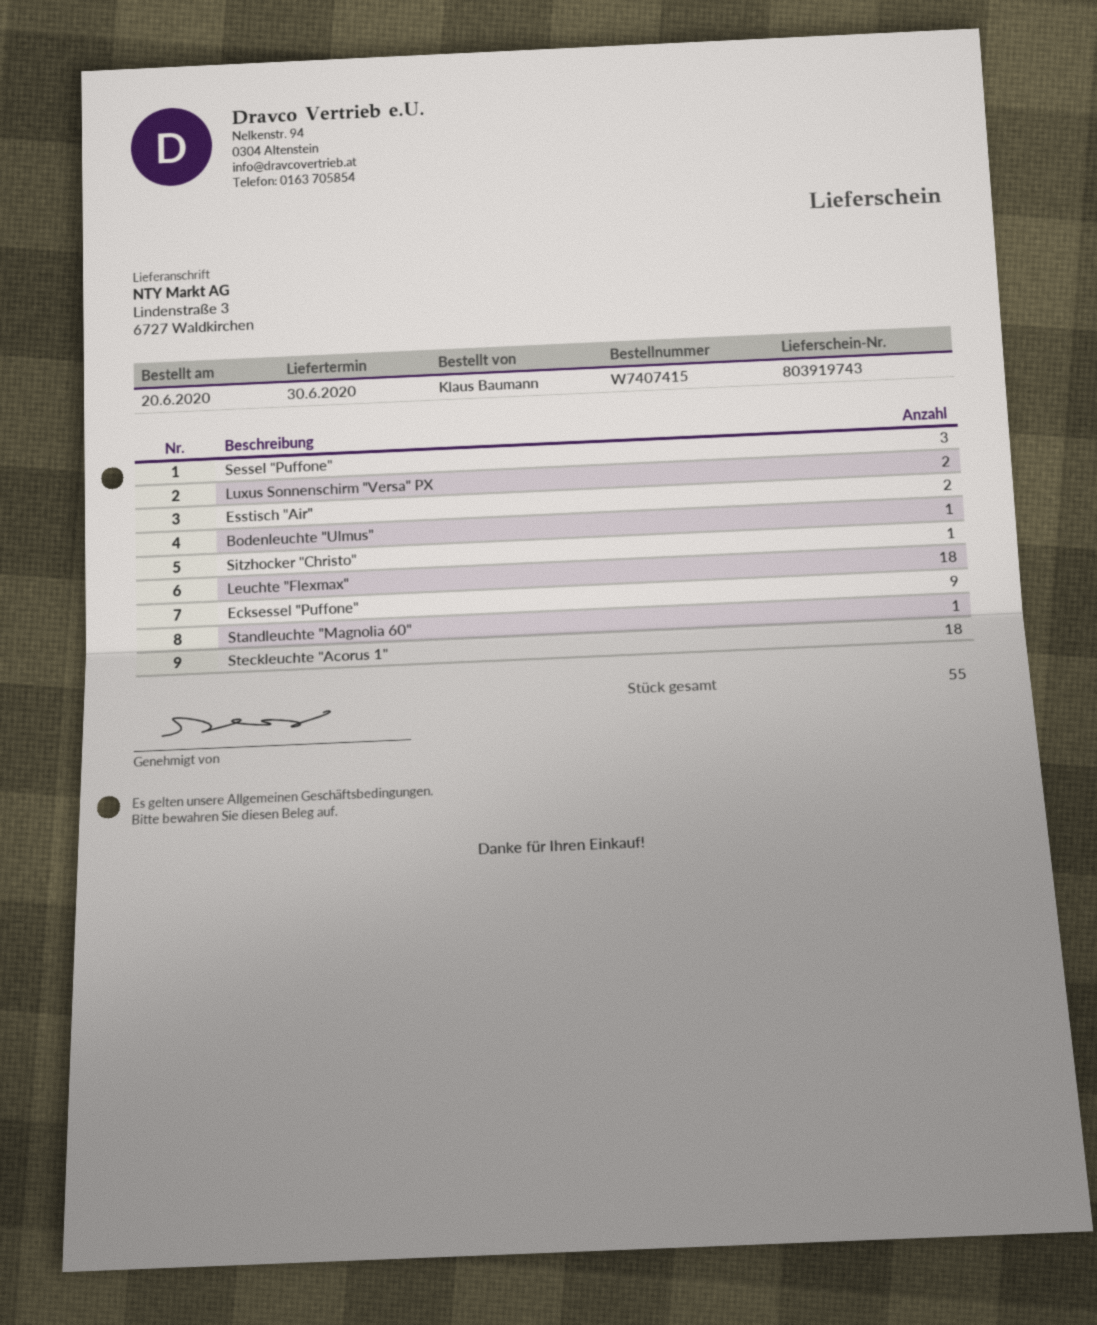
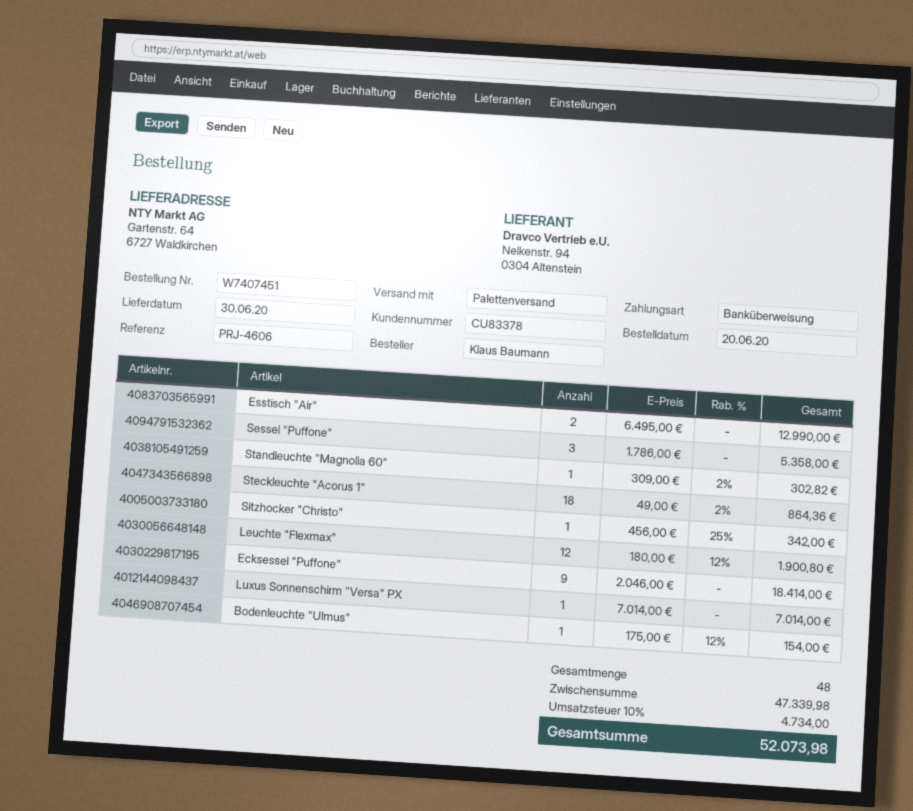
order number: W7407415 -> W7407451
ship to: Lindenstraße 3, 6727 Waldkirchen -> Gartenstr. 64, 6727 Waldkirchen
Luxus Sonnenschirm "Versa" PX: 2 -> 1
Leuchte "Flexmax": 18 -> 12
total quantity: 55 -> 48

